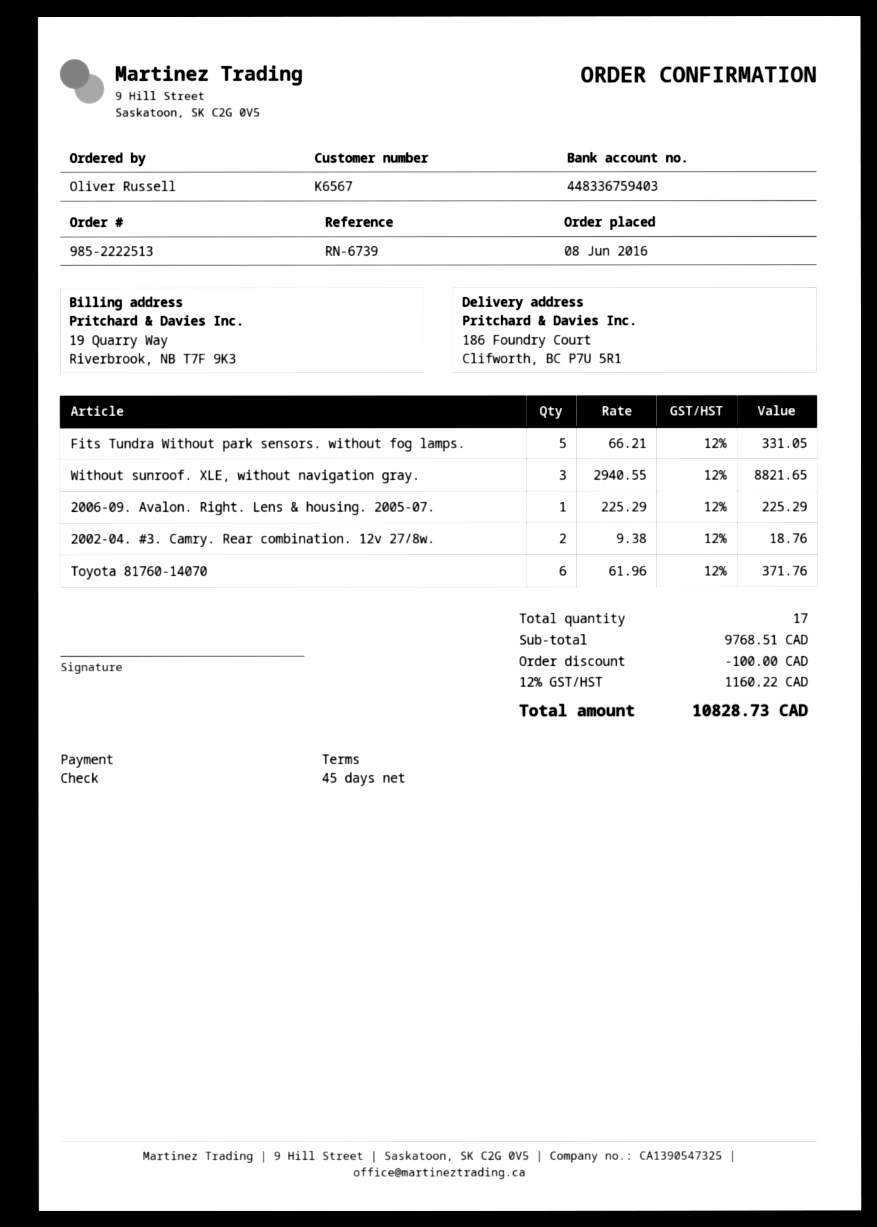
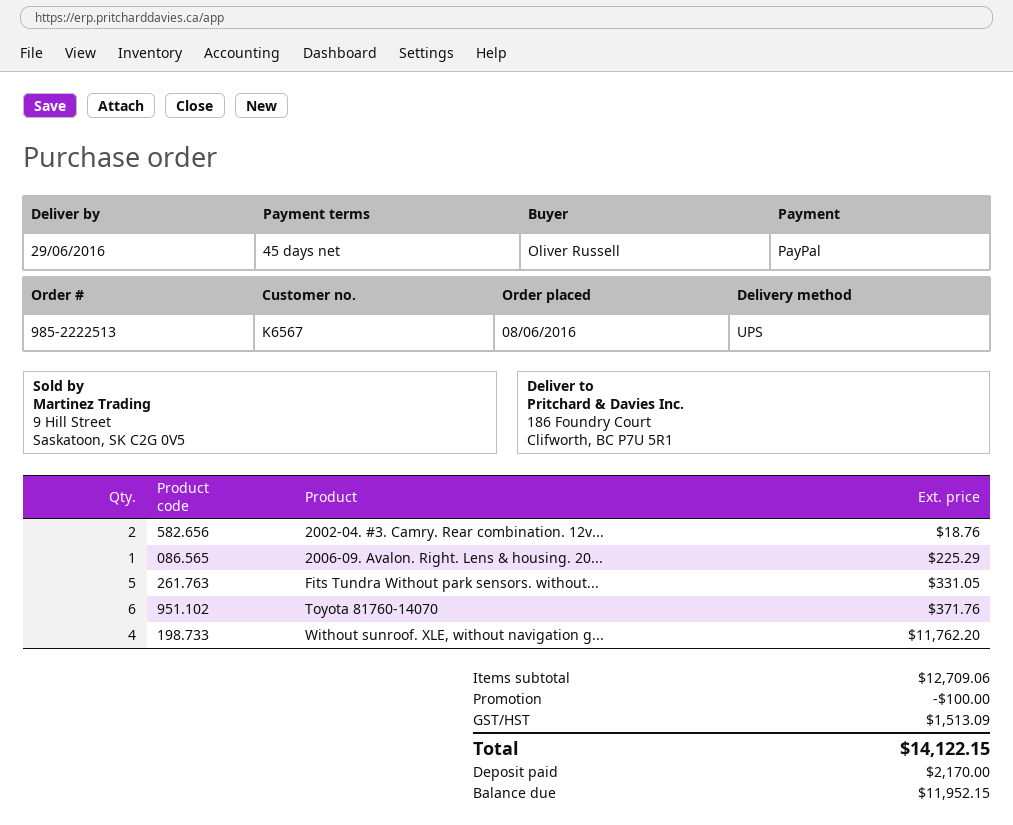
payment method: cheque -> PayPal
Without sunroof. XLE, without navigation gray.: 3 for 8821.65 -> 4 for 11762.20
subtotal: 9768.51 -> 12709.06
tax: 1160.22 -> 1513.09
total: 10828.73 -> 14122.15

